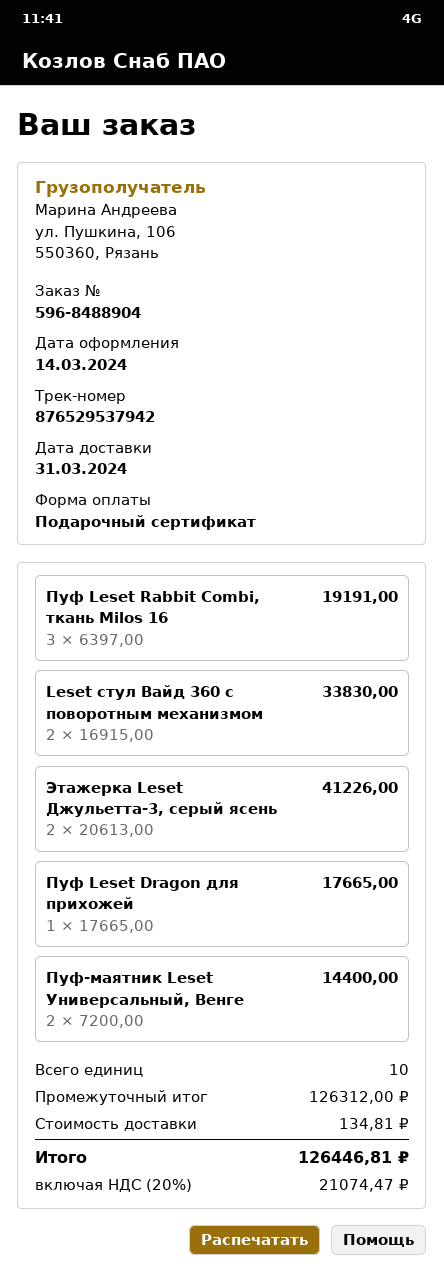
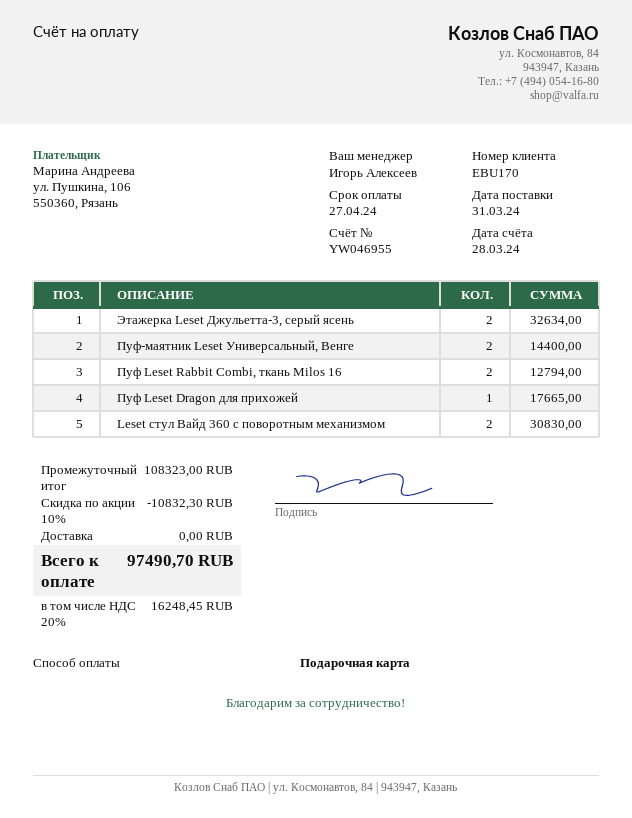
Пуф Leset Rabbit Combi, ткань Milos 16: 3 for 19191.00 -> 2 for 12794.00
Leset стул Вайд 360 с поворотным механизмом: 2 for 33830.00 -> 2 for 30830.00
Этажерка Leset Джульетта-3, серый ясень: 2 for 41226.00 -> 2 for 32634.00
subtotal: 126312.00 -> 108323.00
discount: none -> 10% = 10832.30
shipping: 134.81 -> 0.00
tax: 20% = 21074.47 -> 20% = 16248.45
total: 126446.81 -> 97490.70

